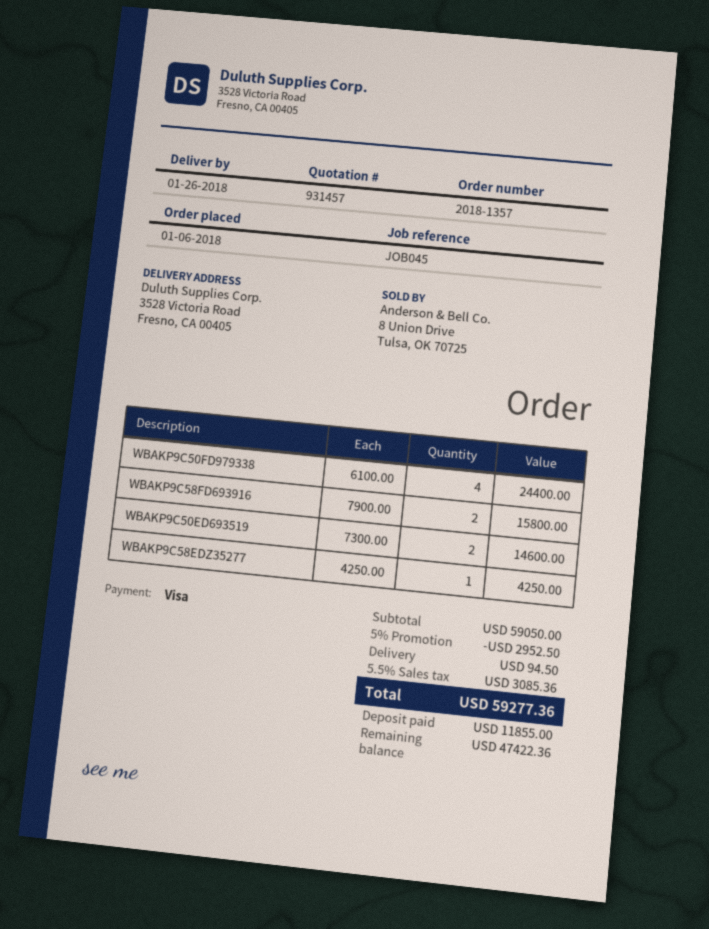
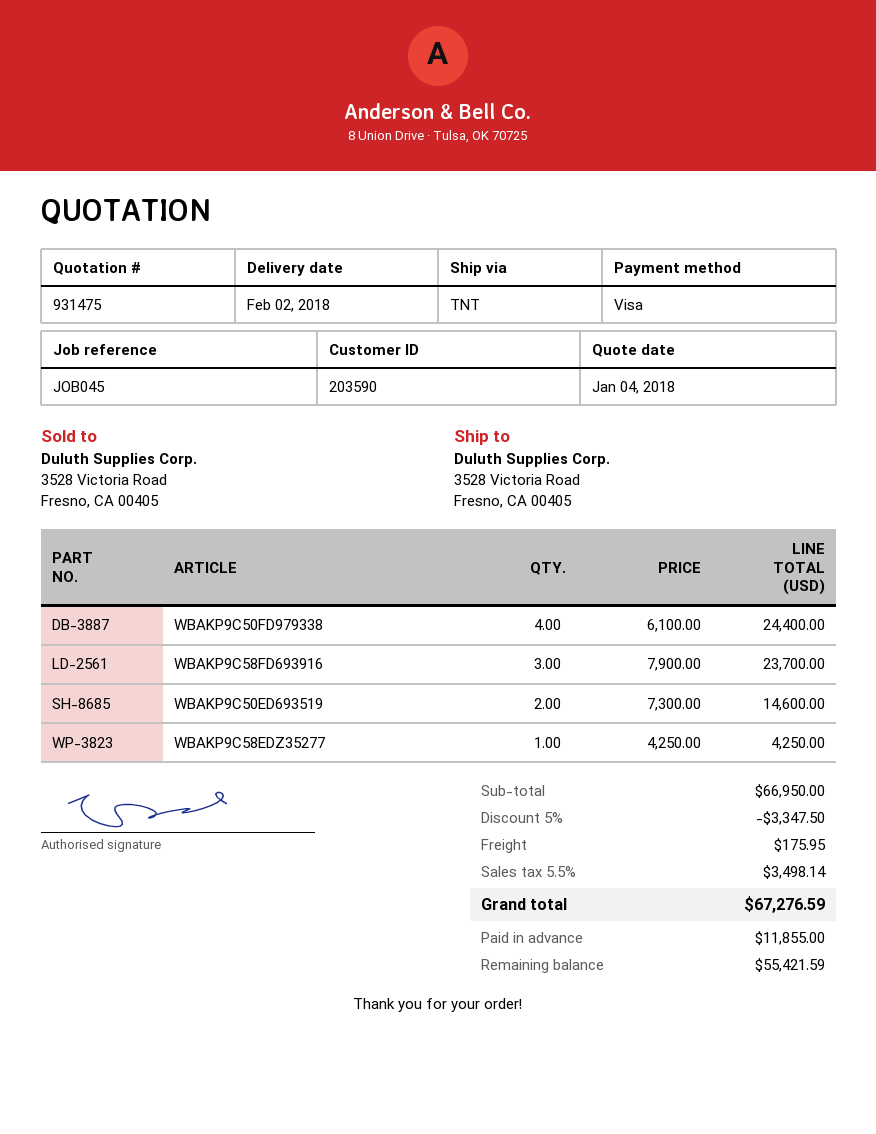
quote number: 931457 -> 931475
delivery date: 2018-01-26 -> 2018-02-02
WBAKP9C58FD693916: 2 x 7900.00 = 15800.00 -> 3 x 7900.00 = 23700.00
subtotal: 59050.00 -> 66950.00
discount: 5% = 2952.50 -> 5% = 3347.50
shipping: 94.50 -> 175.95
tax: 5.5% = 3085.36 -> 5.5% = 3498.14
total: 59277.36 -> 67276.59
balance: 47422.36 -> 55421.59

